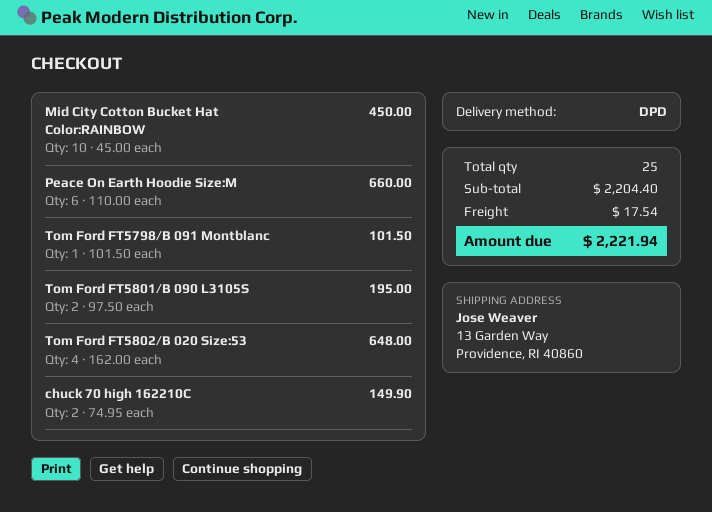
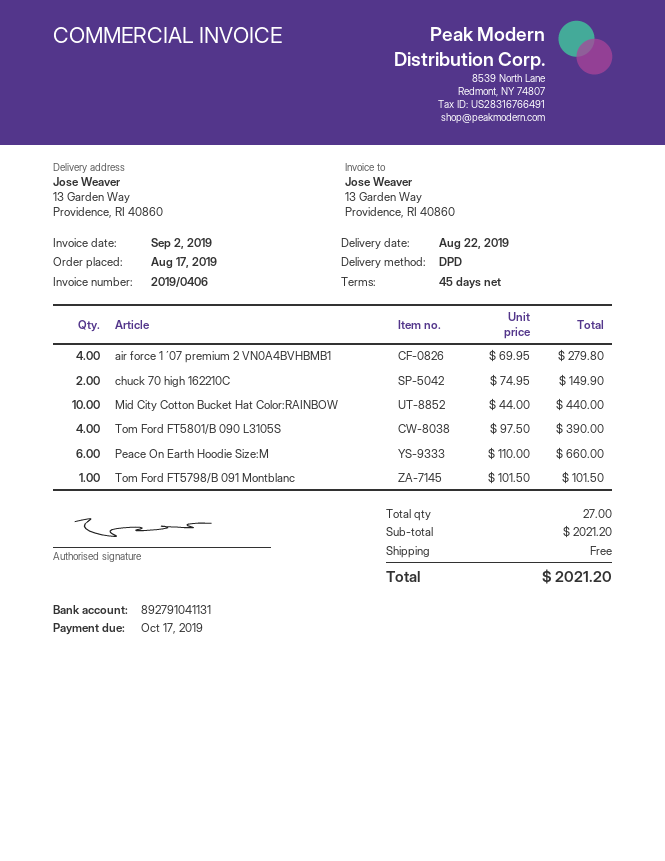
Mid City Cotton Bucket Hat Color:RAINBOW: 10 x 45.00 = 450.00 -> 10 x 44.00 = 440.00
Tom Ford FT5801/B 090 L3105S: 2 x 97.50 = 195.00 -> 4 x 97.50 = 390.00
Tom Ford FT5802/B 020 Size:53: 4 x 162.00 = 648.00 -> none
air force 1 ´07 premium 2 VN0A4BVHBMB1: none -> 4 x 69.95 = 279.80
total quantity: 25 -> 27
subtotal: 2204.40 -> 2021.20
shipping: 17.54 -> 0.00
total: 2221.94 -> 2021.20

